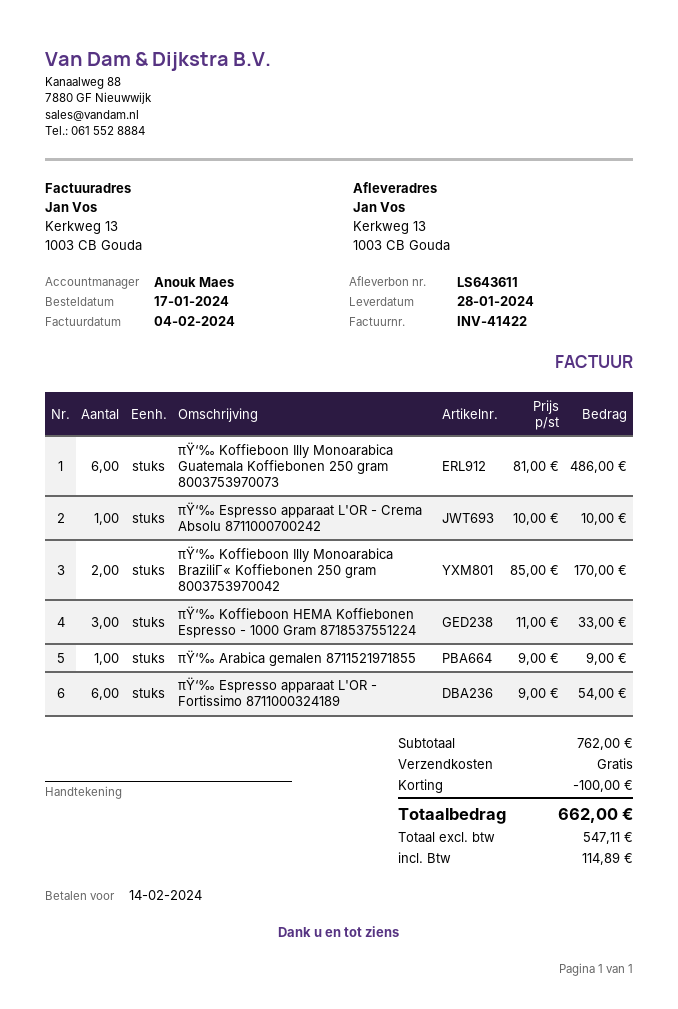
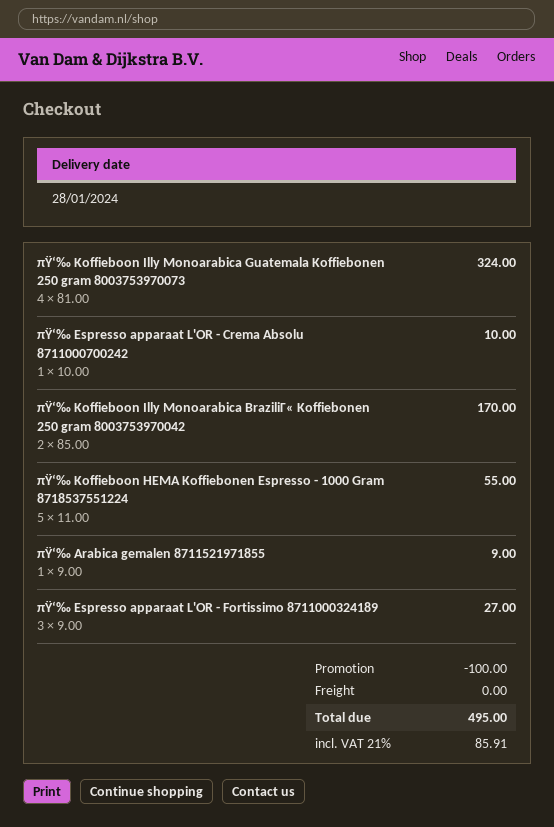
πŸ‘‰ Koffieboon Illy Monoarabica Guatemala Koffiebonen 250 gram 8003753970073: 6 x 81.00 = 486.00 -> 4 x 81.00 = 324.00
πŸ‘‰ Koffieboon HEMA Koffiebonen Espresso - 1000 Gram 8718537551224: 3 x 11.00 = 33.00 -> 5 x 11.00 = 55.00
πŸ‘‰ Espresso apparaat L'OR - Fortissimo 8711000324189: 6 x 9.00 = 54.00 -> 3 x 9.00 = 27.00
tax: 114.89 -> 85.91
total: 662.00 -> 495.00

